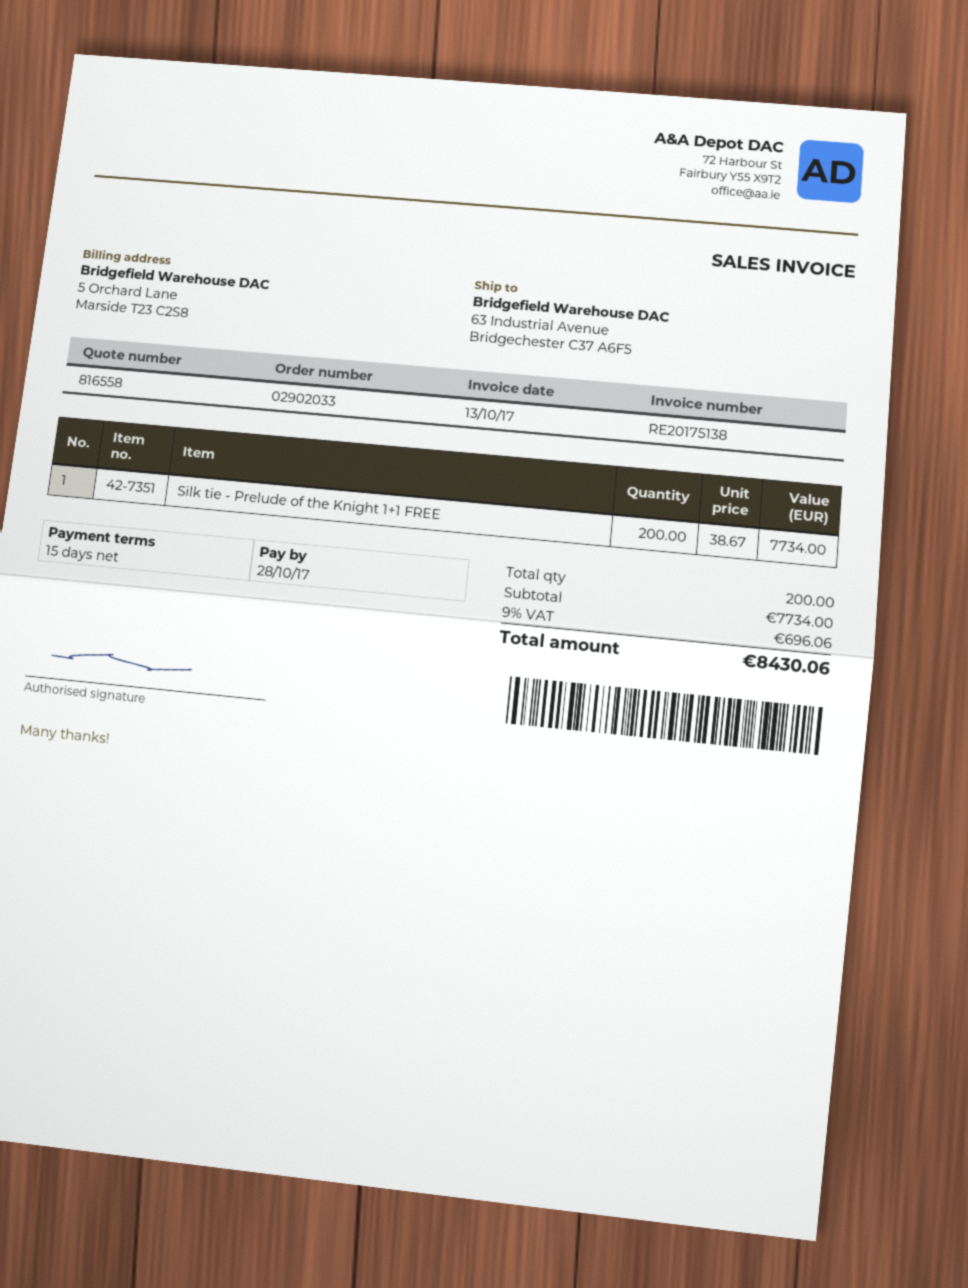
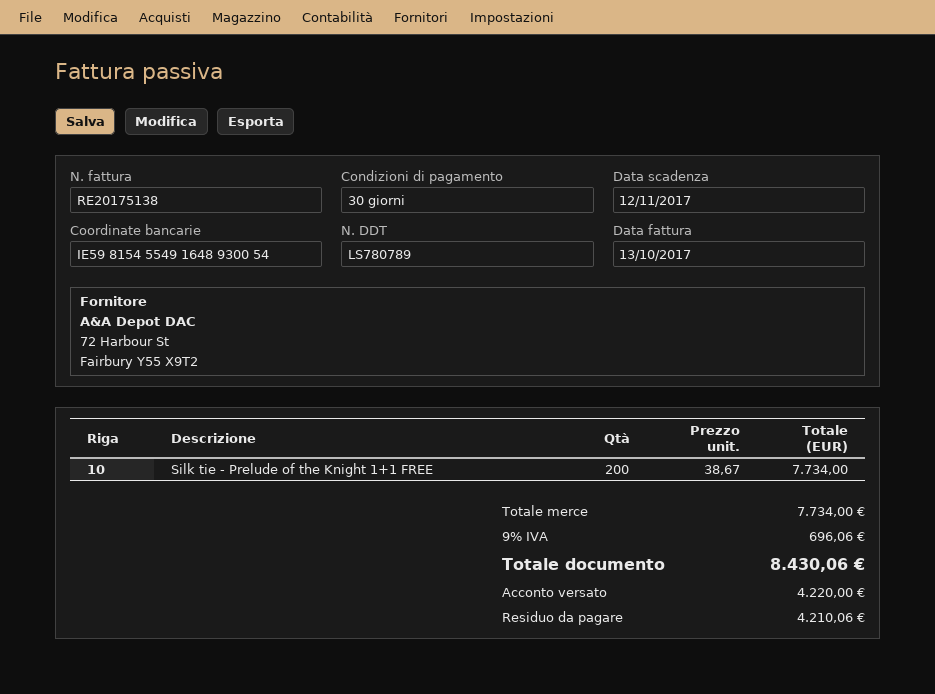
payment terms: 15 days -> 30 days
due date: 2017-10-28 -> 2017-11-12

